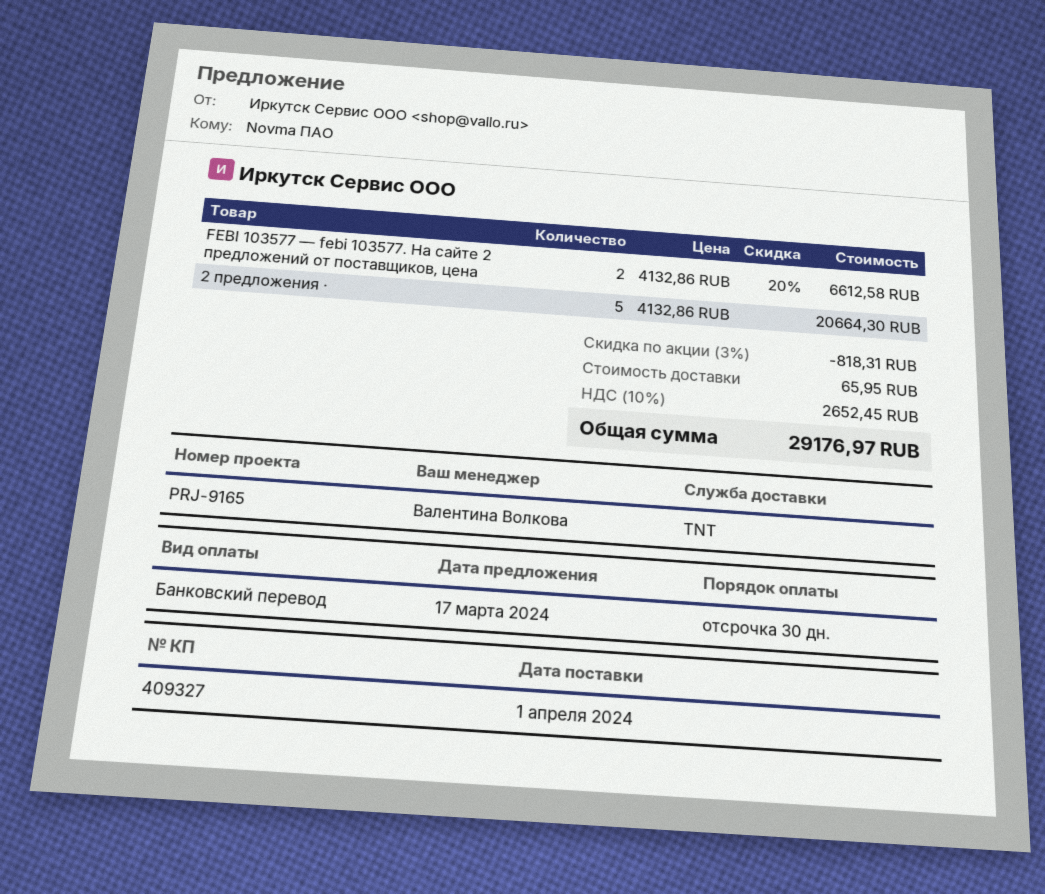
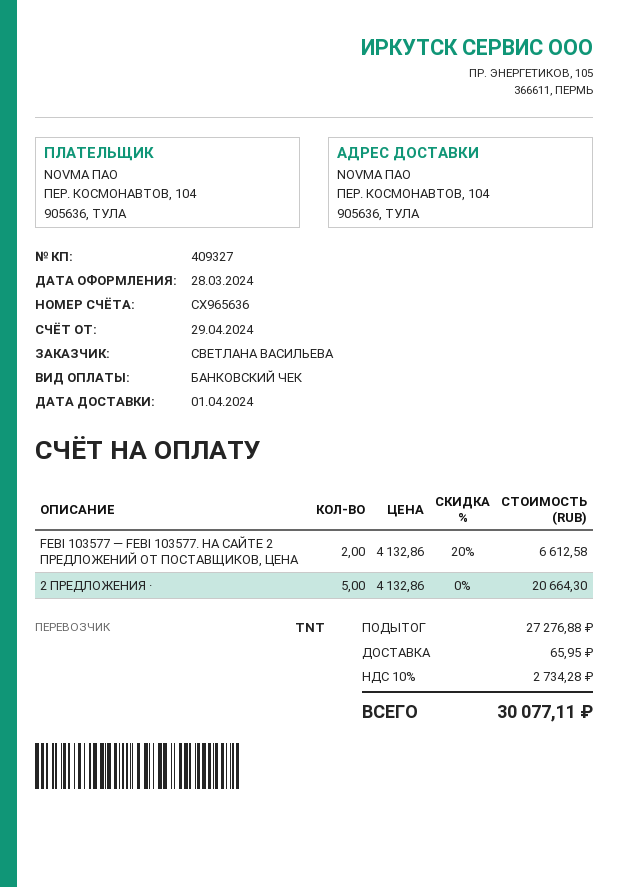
payment method: bank transfer -> cheque
discount: 3% = 818.31 -> none
tax: 10% = 2652.45 -> 10% = 2734.28
total: 29176.97 -> 30077.11

